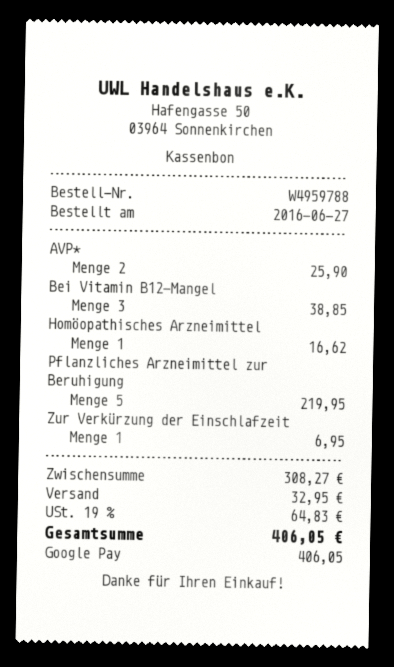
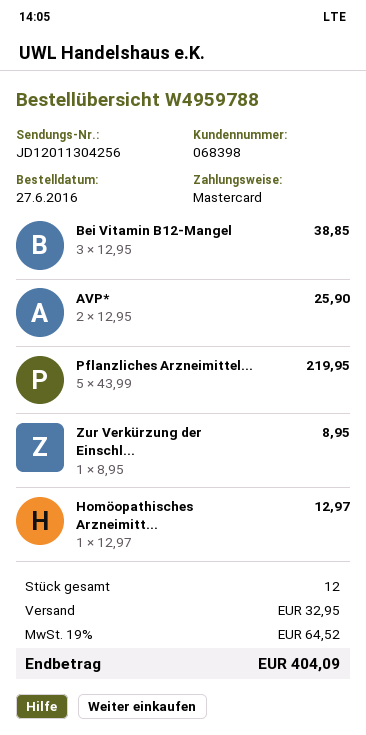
payment method: Google Pay -> Mastercard
Homöopathisches Arzneimittel: 1 for 16.62 -> 1 for 12.97
Zur Verkürzung der Einschlafzeit: 1 for 6.95 -> 1 for 8.95
tax: 19% = 64.83 -> 19% = 64.52
total: 406.05 -> 404.09

